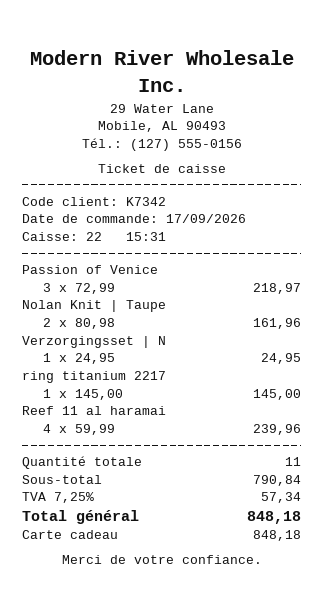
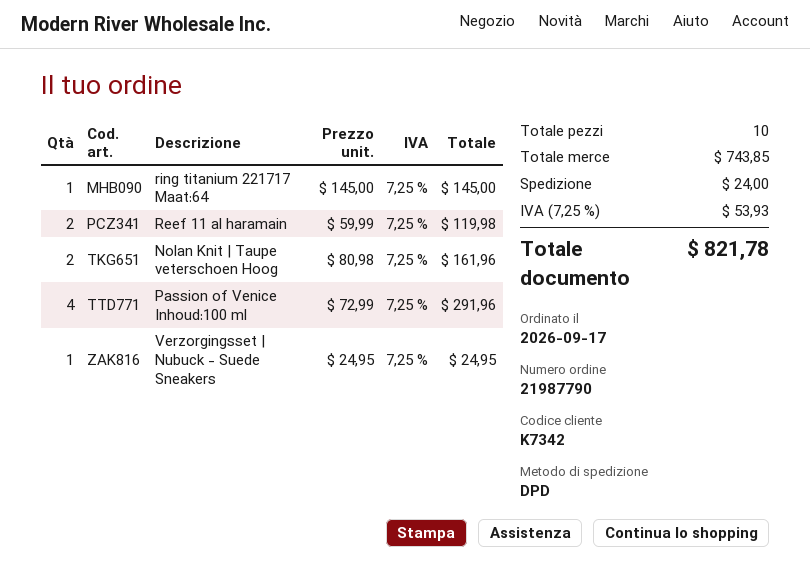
Passion of Venice: 3 x 72.99 = 218.97 -> 4 x 72.99 = 291.96
Reef 11 al haramai: 4 x 59.99 = 239.96 -> 2 x 59.99 = 119.98
total quantity: 11 -> 10
subtotal: 790.84 -> 743.85
shipping: none -> 24.00
tax: 7.25% = 57.34 -> 7.25% = 53.93
total: 848.18 -> 821.78

